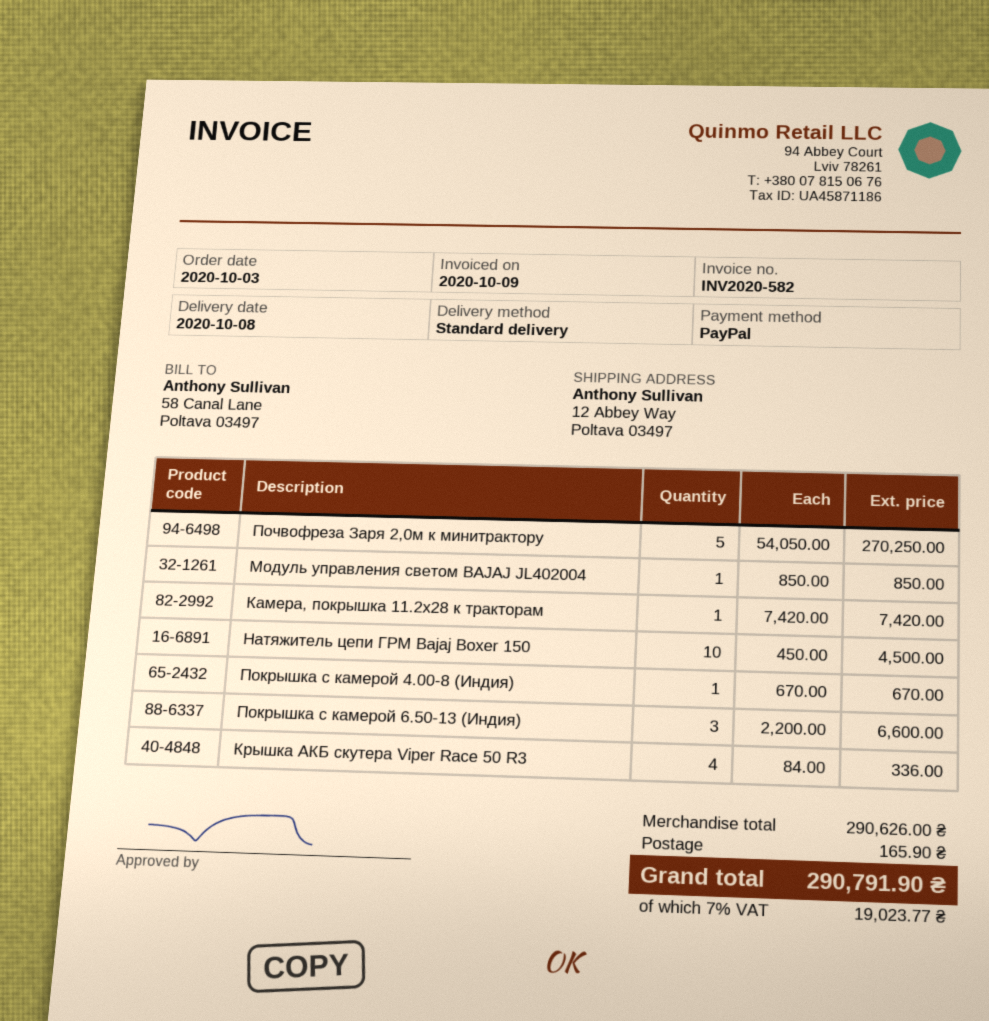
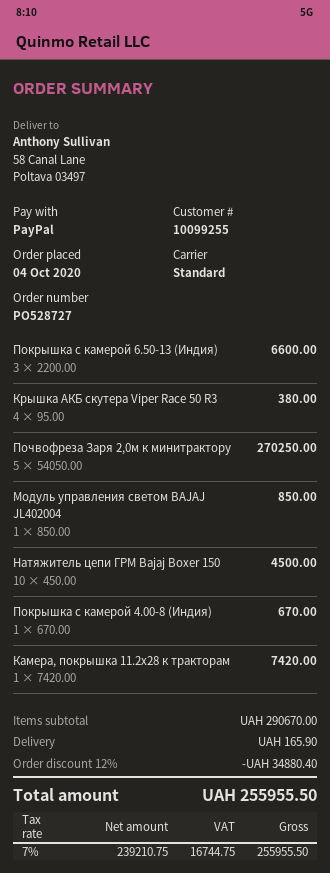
order date: 2020-10-03 -> 2020-10-04
ship to: 12 Abbey Way, Poltava 03497 -> 58 Canal Lane, Poltava 03497
Крышка АКБ скутера Viper Race 50 R3: 4 x 84.00 = 336.00 -> 4 x 95.00 = 380.00
subtotal: 290626.00 -> 290670.00
discount: none -> 12% = 34880.40
tax: 7% = 19023.77 -> 7% = 16744.75
total: 290791.90 -> 255955.50

